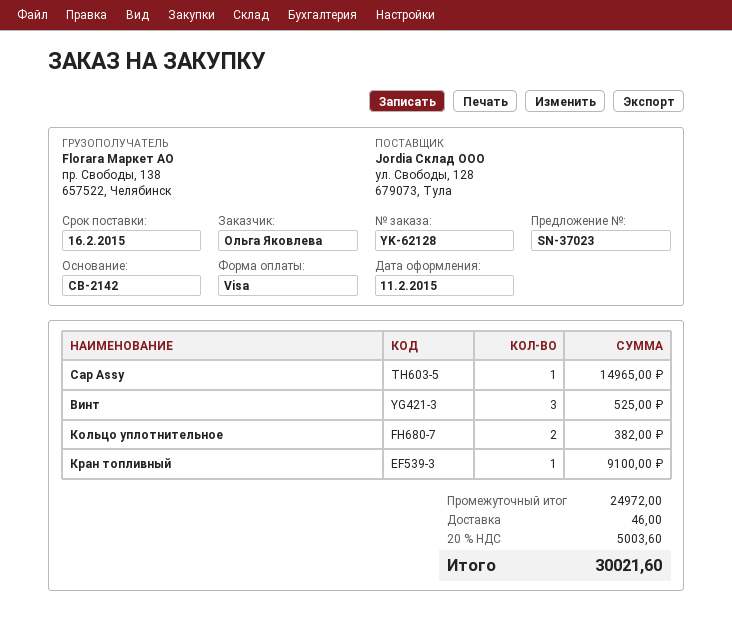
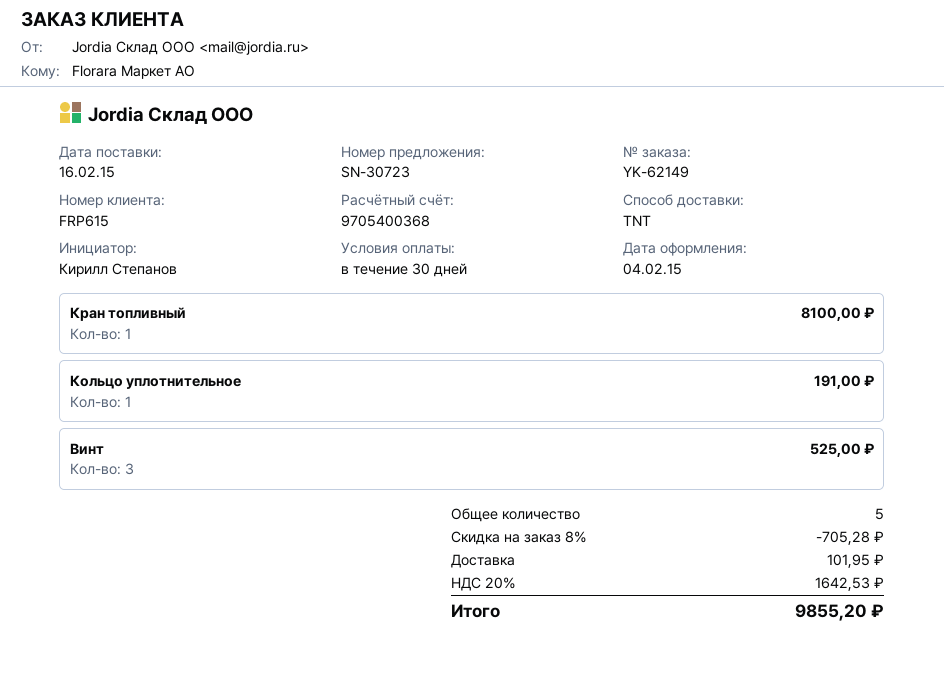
quote number: SN-37023 -> SN-30723
order number: YK-62128 -> YK-62149
order date: 2015-02-11 -> 2015-02-04
ordered by: Ольга Яковлева -> Кирилл Степанов
Cap Assy: 1 for 14965.00 -> none
Кольцо уплотнительное: 2 for 382.00 -> 1 for 191.00
Кран топливный: 1 for 9100.00 -> 1 for 8100.00
discount: none -> 8% = 705.28
shipping: 46.00 -> 101.95
tax: 20% = 5003.60 -> 20% = 1642.53
total: 30021.60 -> 9855.20

